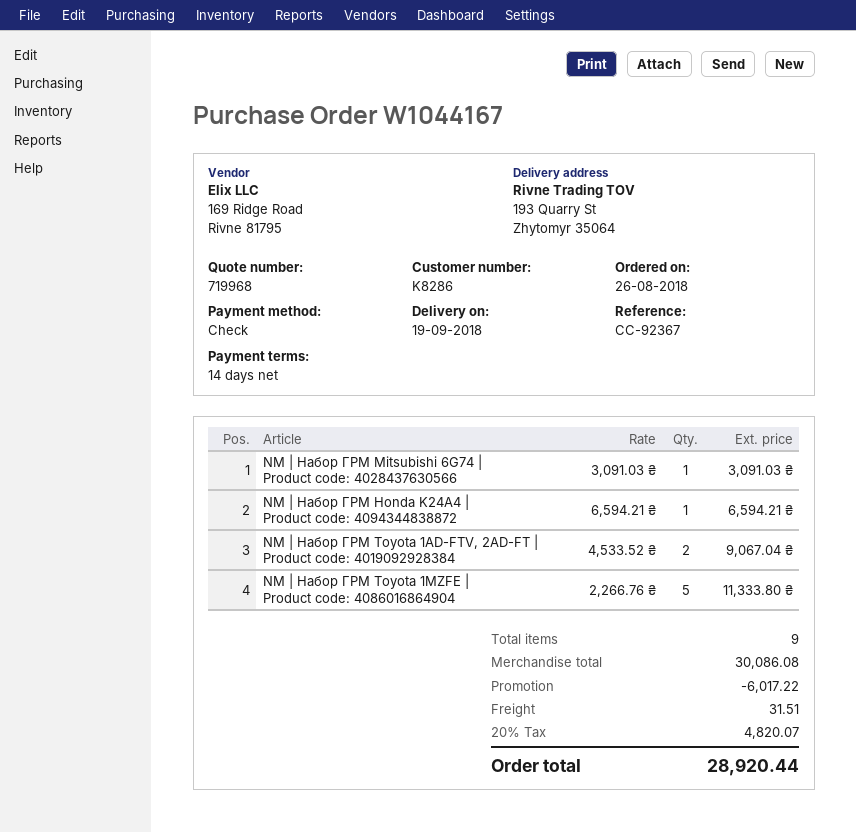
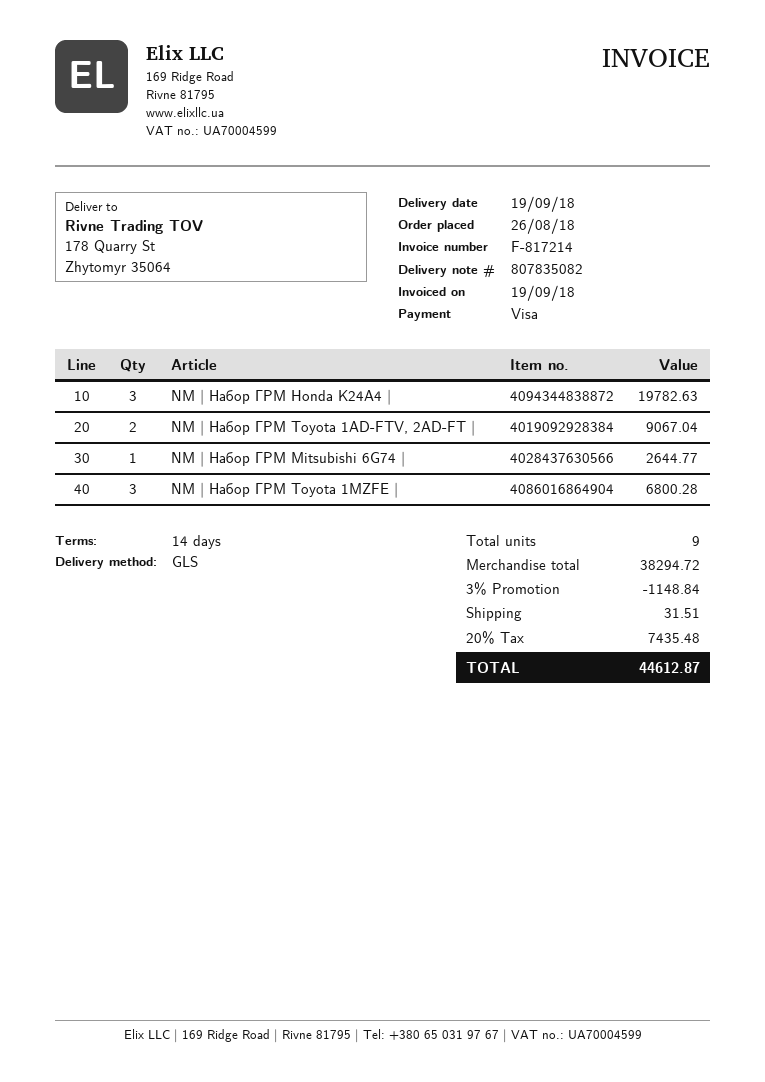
payment method: cheque -> Visa
ship to: 193 Quarry St, Zhytomyr 35064 -> 178 Quarry St, Zhytomyr 35064
NM | Набор ГРМ Mitsubishi 6G74 |: 1 for 3091.03 -> 1 for 2644.77
NM | Набор ГРМ Honda K24A4 |: 1 for 6594.21 -> 3 for 19782.63
NM | Набор ГРМ Toyota 1MZFE |: 5 for 11333.80 -> 3 for 6800.28
subtotal: 30086.08 -> 38294.72
discount: 6017.22 -> 1148.84
tax: 20% = 4820.07 -> 20% = 7435.48
total: 28920.44 -> 44612.87

